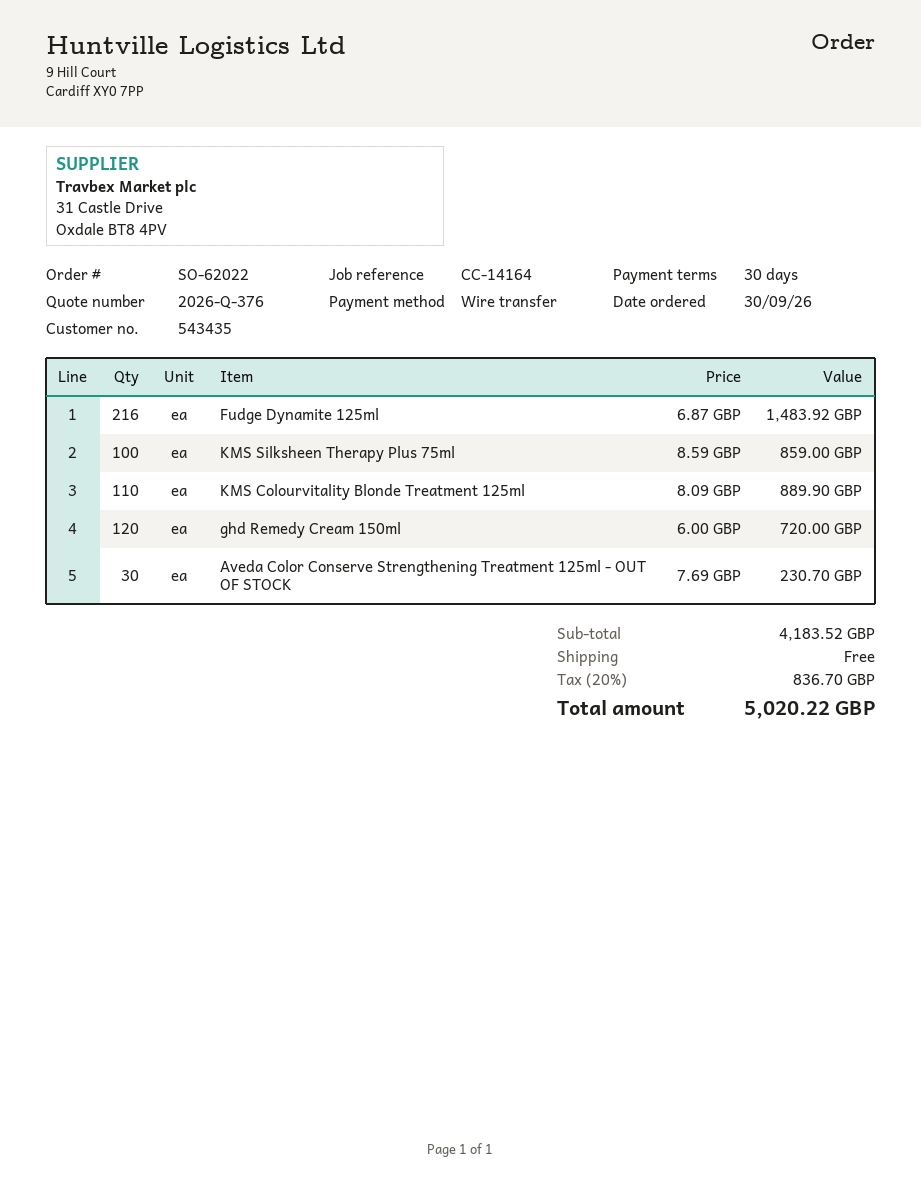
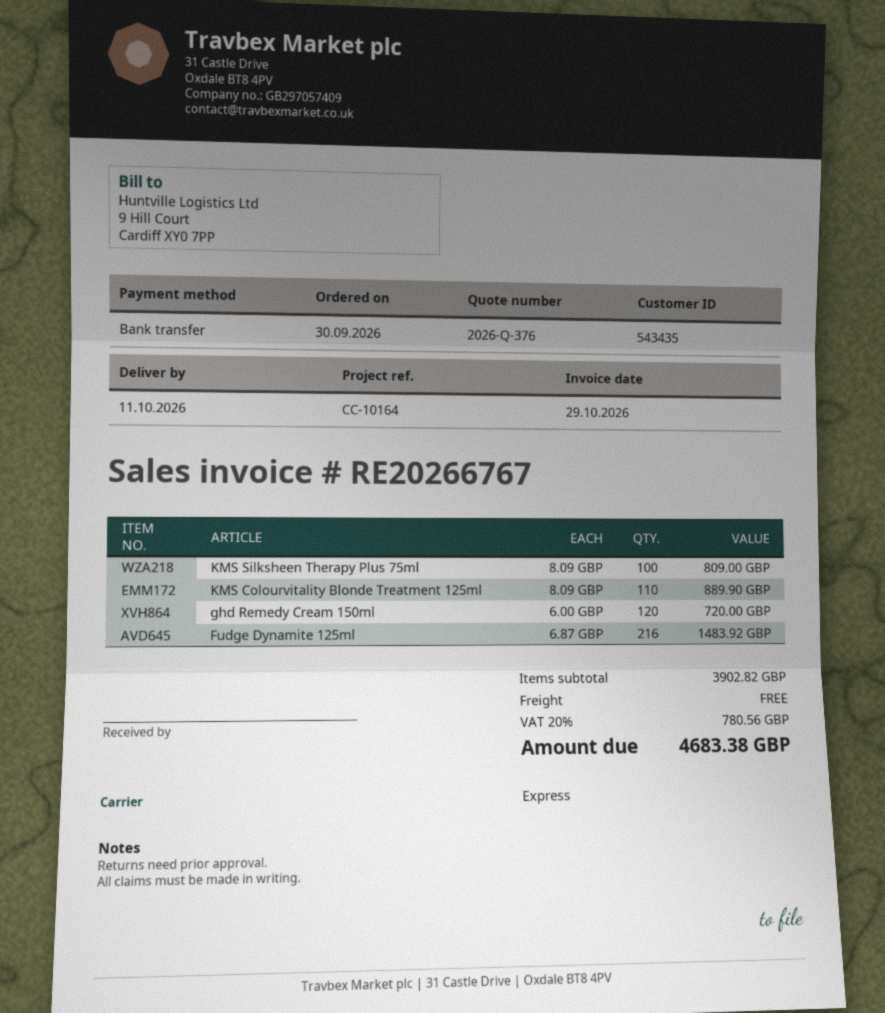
reference: CC-14164 -> CC-10164
KMS Silksheen Therapy Plus 75ml: 100 x 8.59 = 859.00 -> 100 x 8.09 = 809.00
Aveda Color Conserve Strengthening Treatment 125ml - OUT OF STOCK: 30 x 7.69 = 230.70 -> none
subtotal: 4183.52 -> 3902.82
tax: 20% = 836.70 -> 20% = 780.56
total: 5020.22 -> 4683.38

